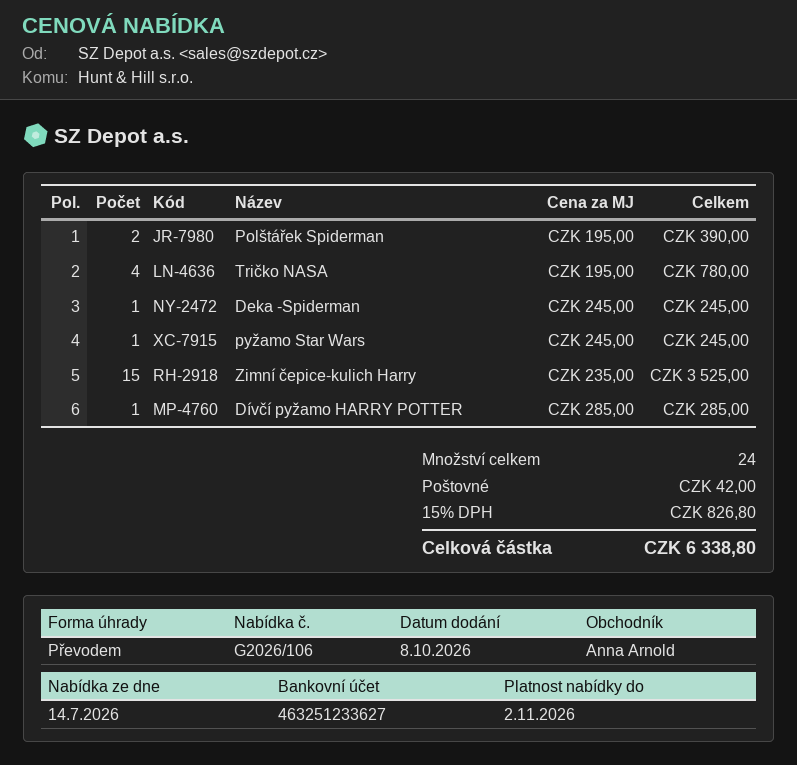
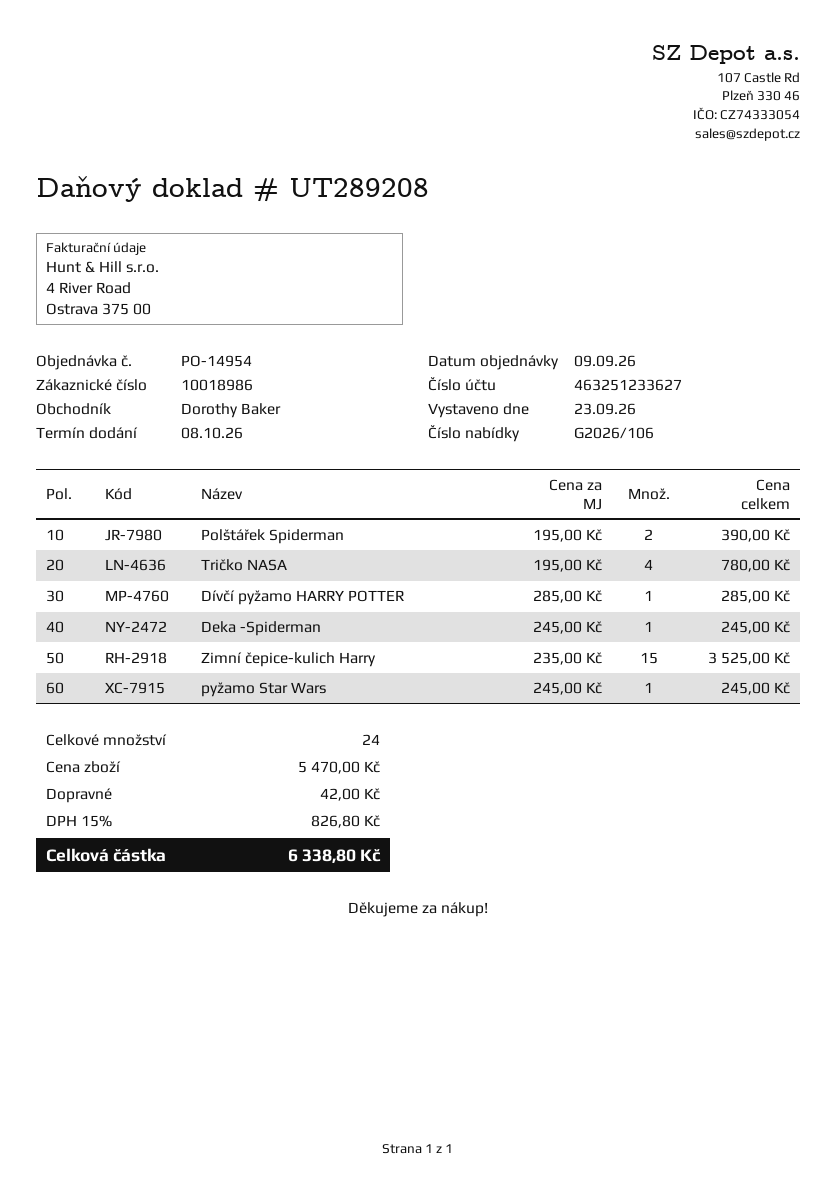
sales rep: Anna Arnold -> Dorothy Baker

